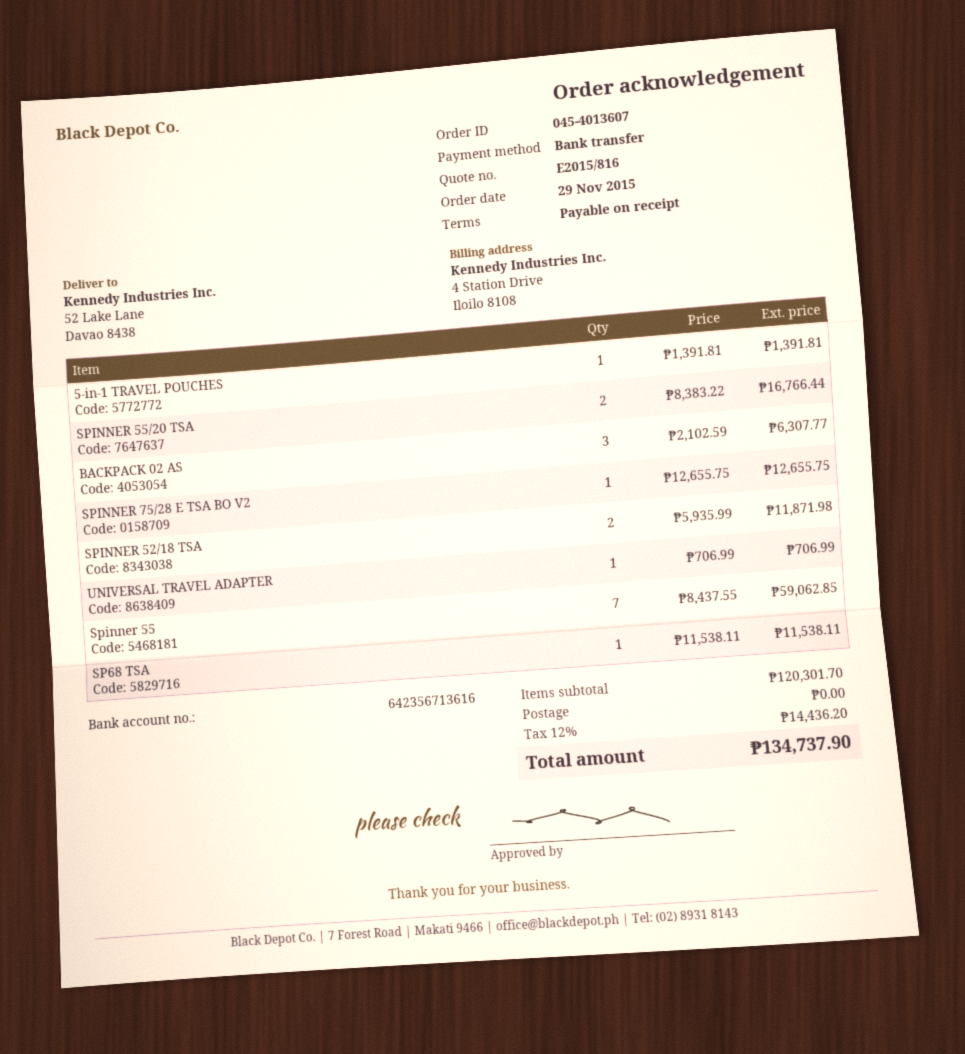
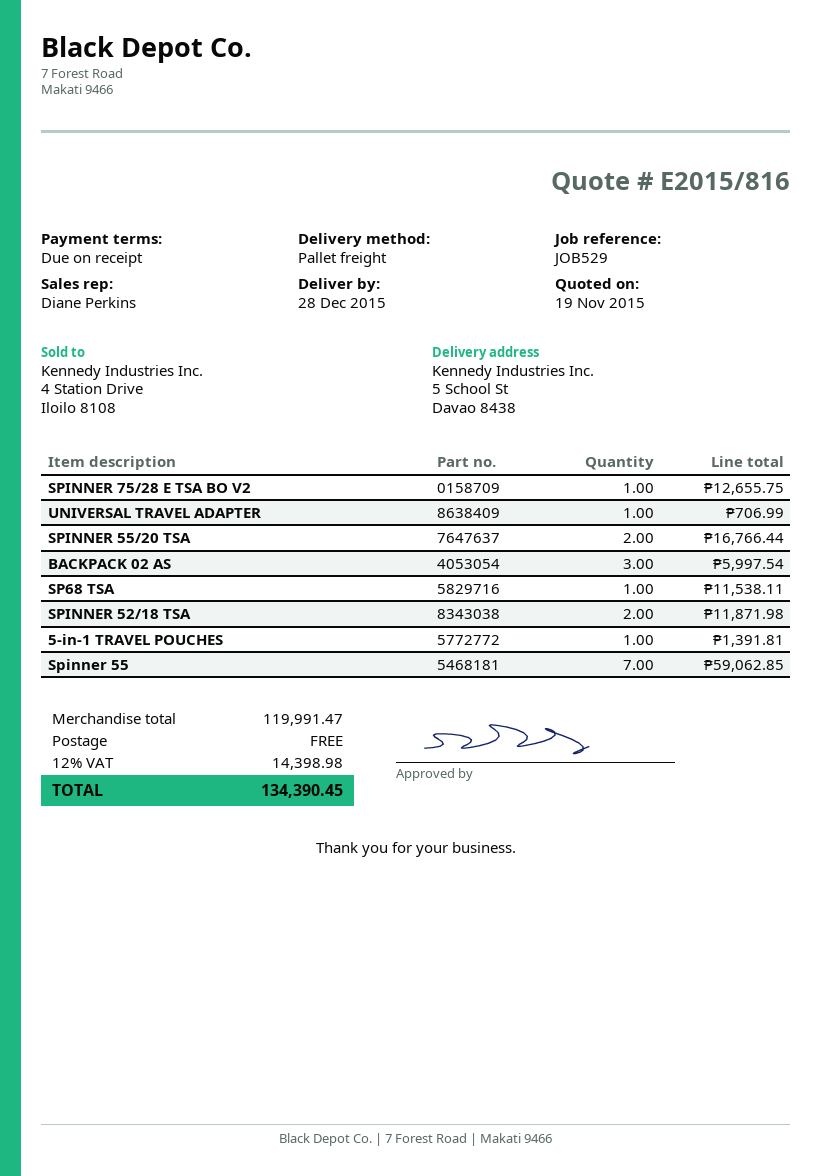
ship to: 52 Lake Lane, Davao 8438 -> 5 School St, Davao 8438
BACKPACK 02 AS: 3 for 6307.77 -> 3 for 5997.54
subtotal: 120301.70 -> 119991.47
tax: 12% = 14436.20 -> 12% = 14398.98
total: 134737.90 -> 134390.45

